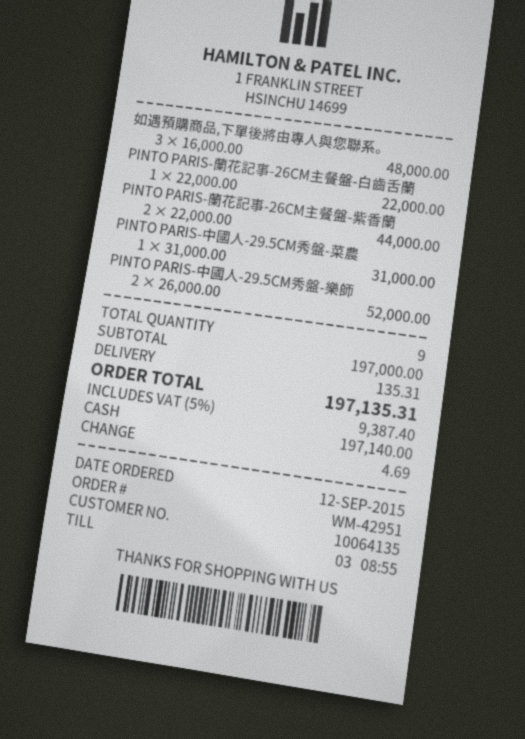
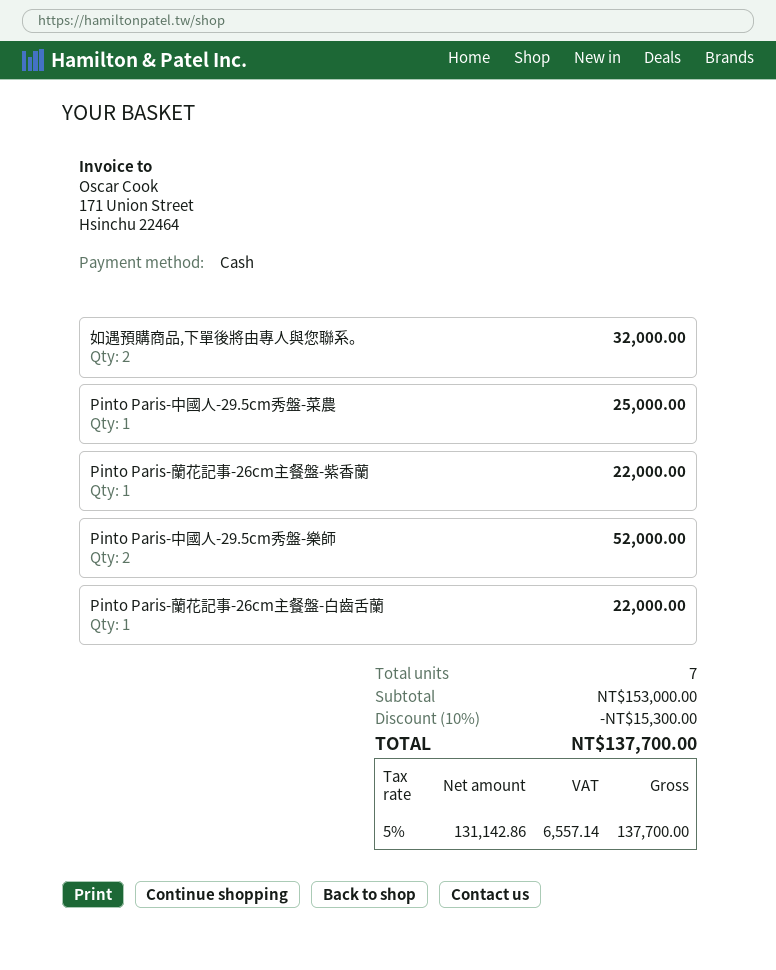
如遇預購商品,下單後將由專人與您聯系。: 3 for 48000.00 -> 2 for 32000.00
PINTO PARIS-蘭花記事-26CM主餐盤-紫香蘭: 2 for 44000.00 -> 1 for 22000.00
PINTO PARIS-中國人-29.5CM秀盤-菜農: 1 for 31000.00 -> 1 for 25000.00
total quantity: 9 -> 7
subtotal: 197000.00 -> 153000.00
discount: none -> 10% = 15300.00
shipping: 135.31 -> none
tax: 5% = 9387.40 -> 5% = 6557.14
total: 197135.31 -> 137700.00

